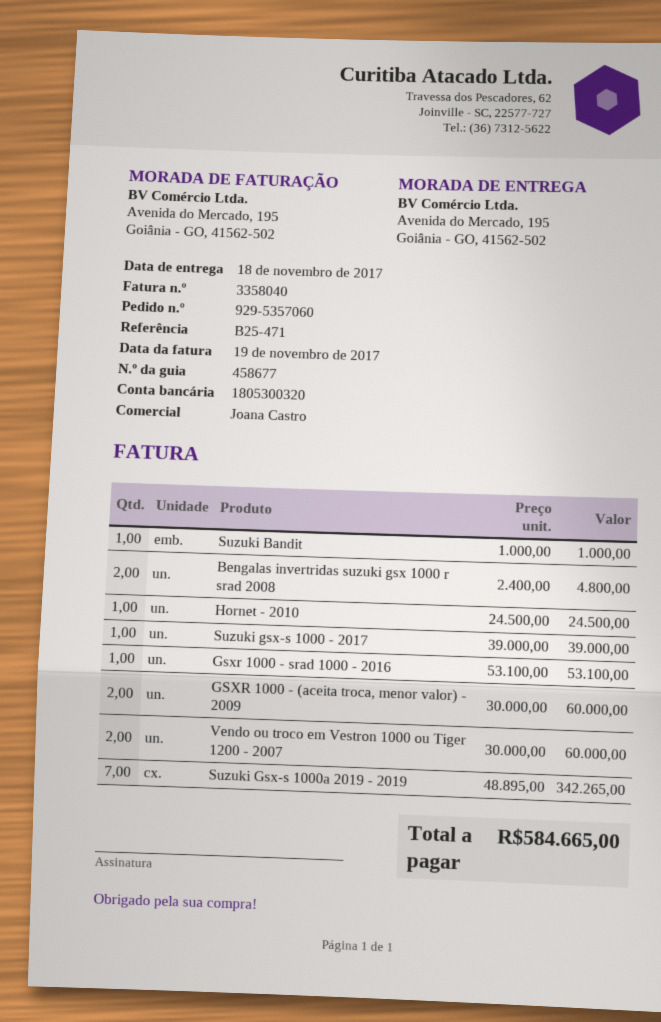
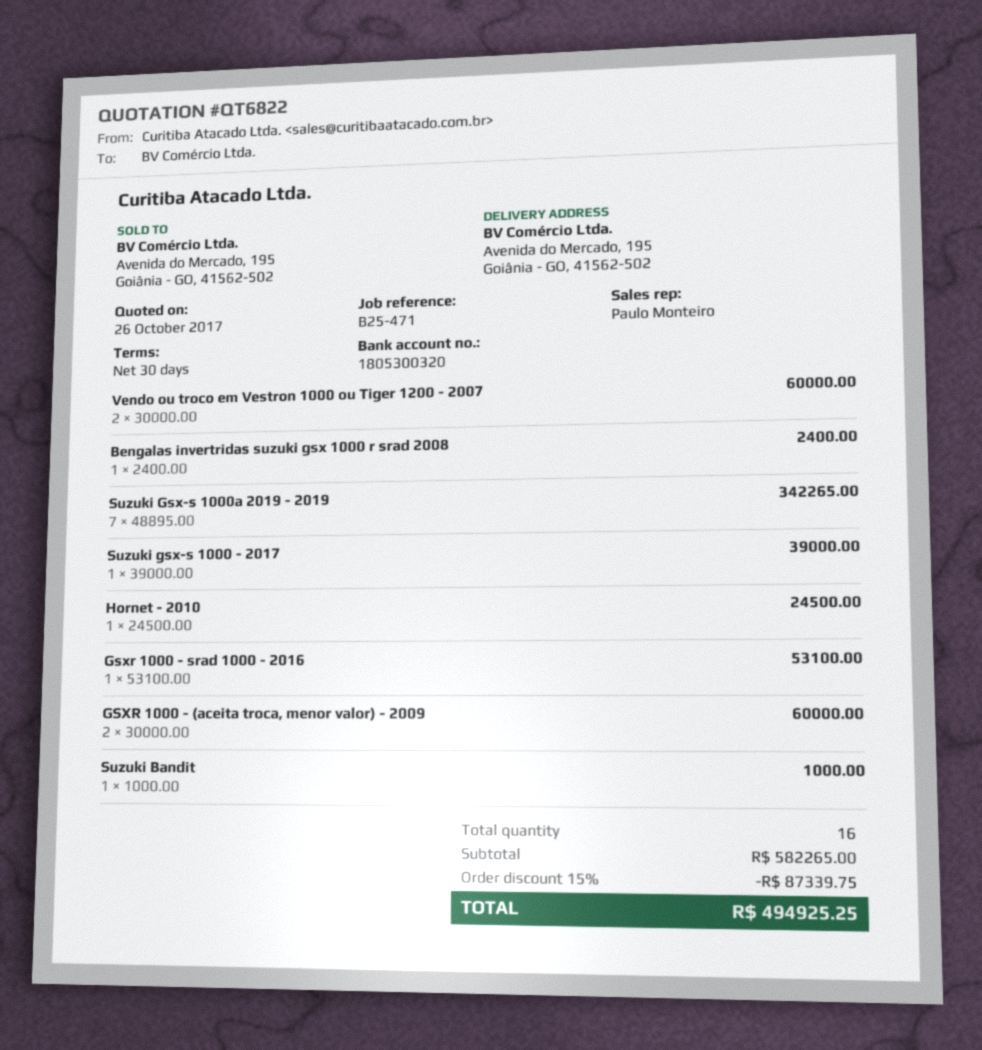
sales rep: Joana Castro -> Paulo Monteiro
Bengalas invertridas suzuki gsx 1000 r srad 2008: 2 x 2400.00 = 4800.00 -> 1 x 2400.00 = 2400.00
discount: none -> 15% = 87339.75
total: 584665.00 -> 494925.25

